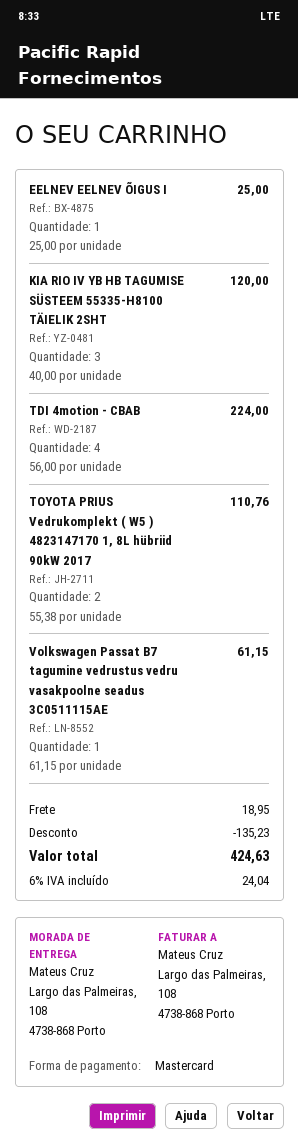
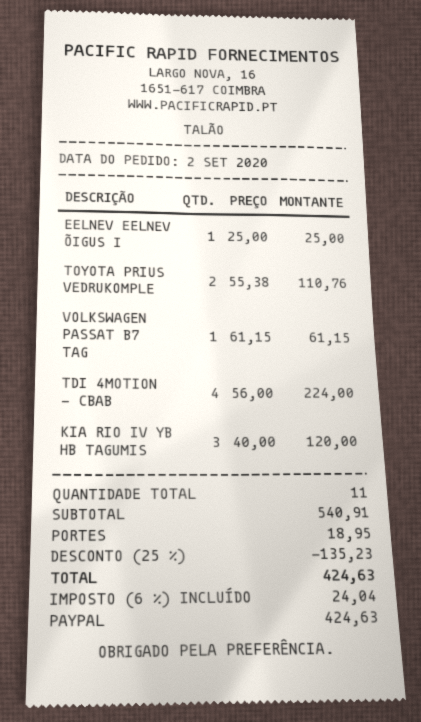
payment method: Mastercard -> PayPal

